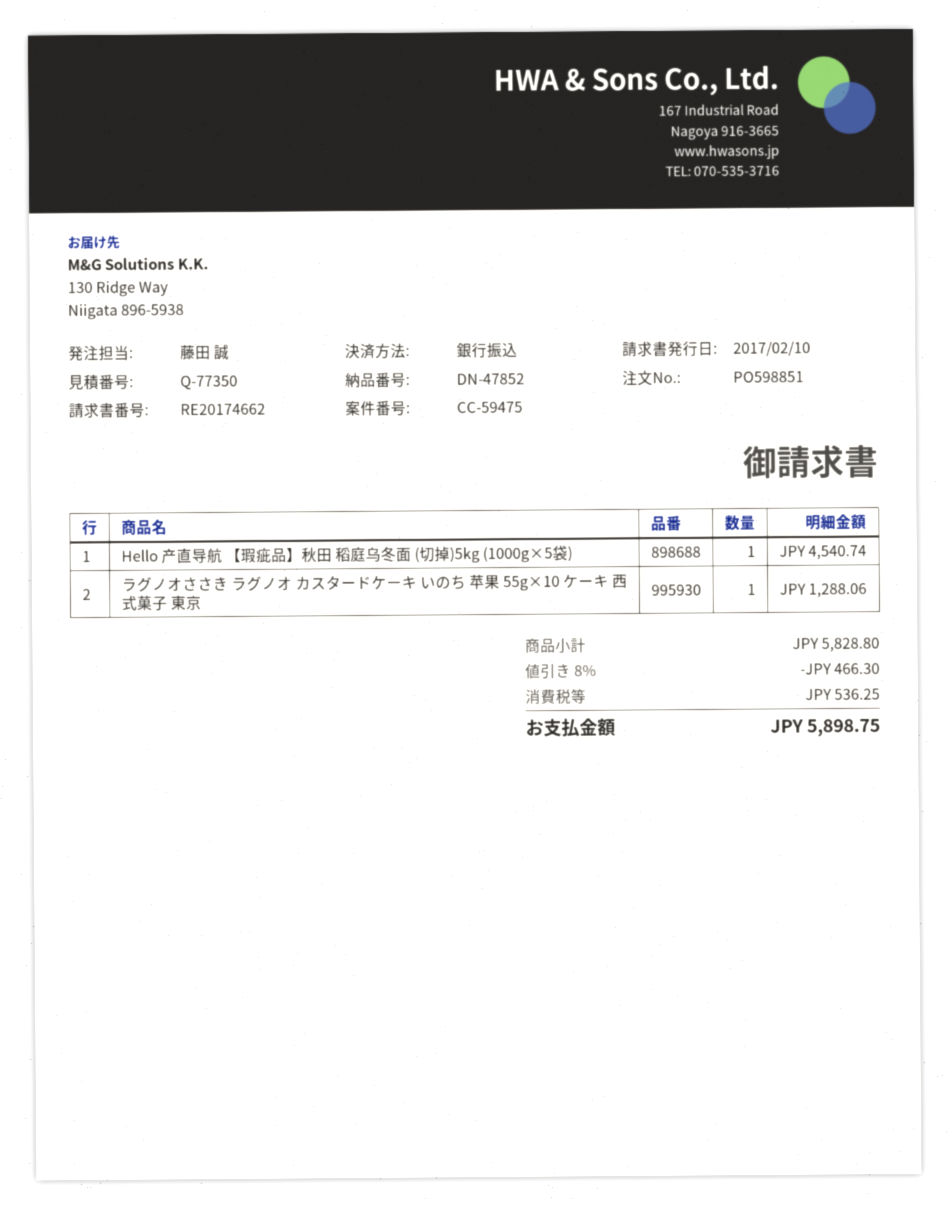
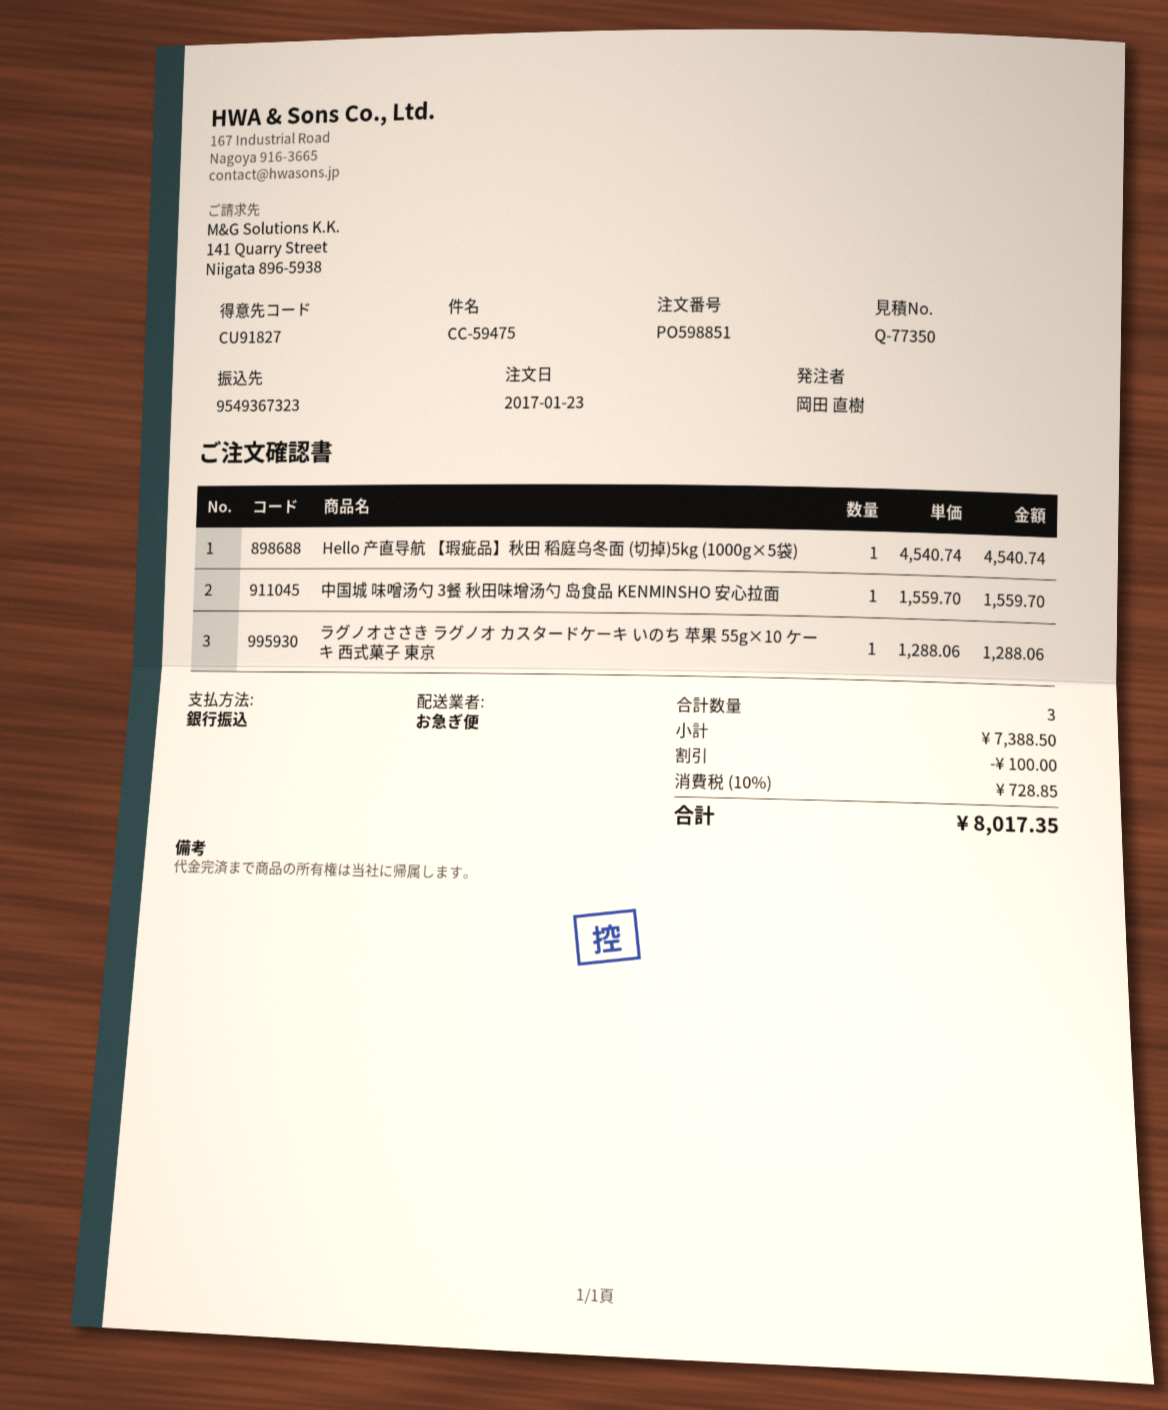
ordered by: 藤田 誠 -> 岡田 直樹
中国城 味噌汤勺 3餐 秋田味增汤勺 岛食品 KENMINSHO 安心拉面: none -> 1 for 1559.70
subtotal: 5828.80 -> 7388.50
discount: 466.30 -> 100.00
tax: 536.25 -> 728.85
total: 5898.75 -> 8017.35

